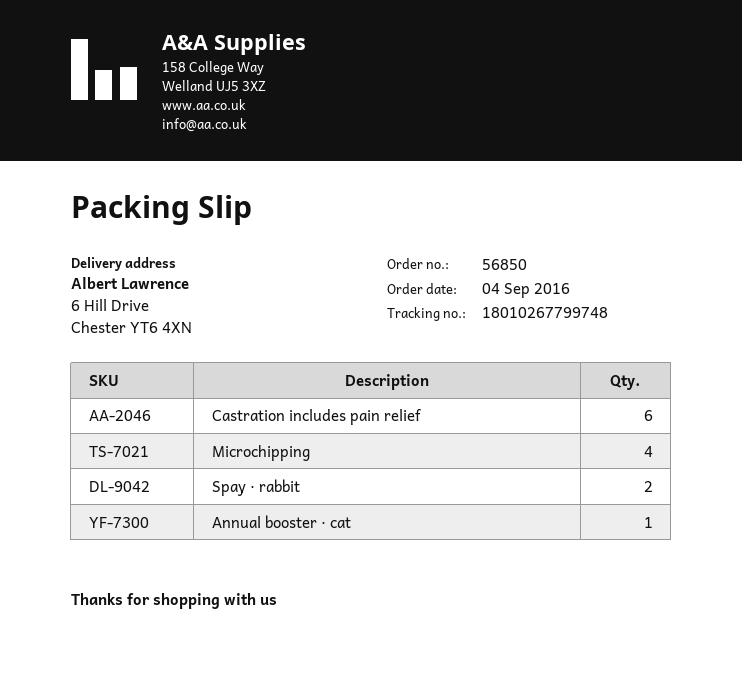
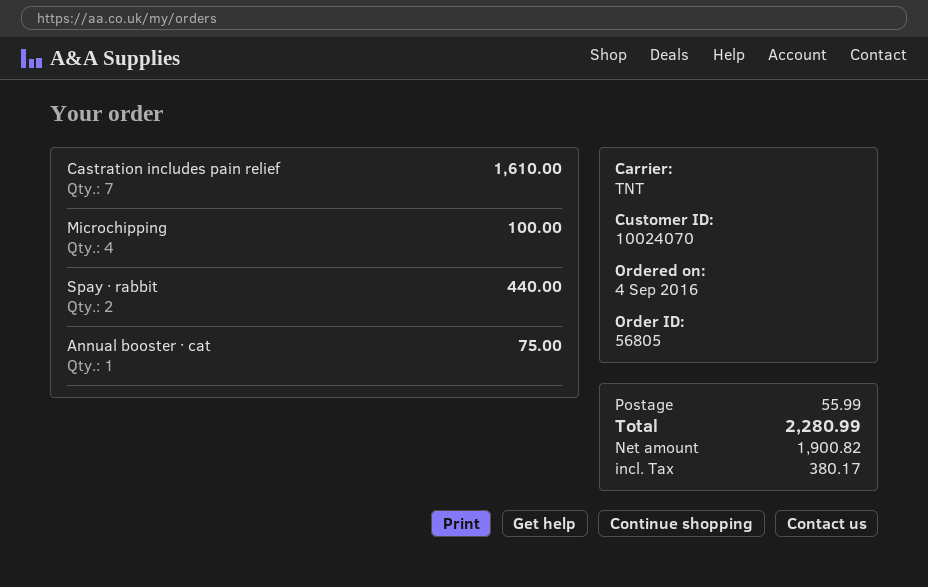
order number: 56850 -> 56805
Castration includes pain relief: 6 -> 7

